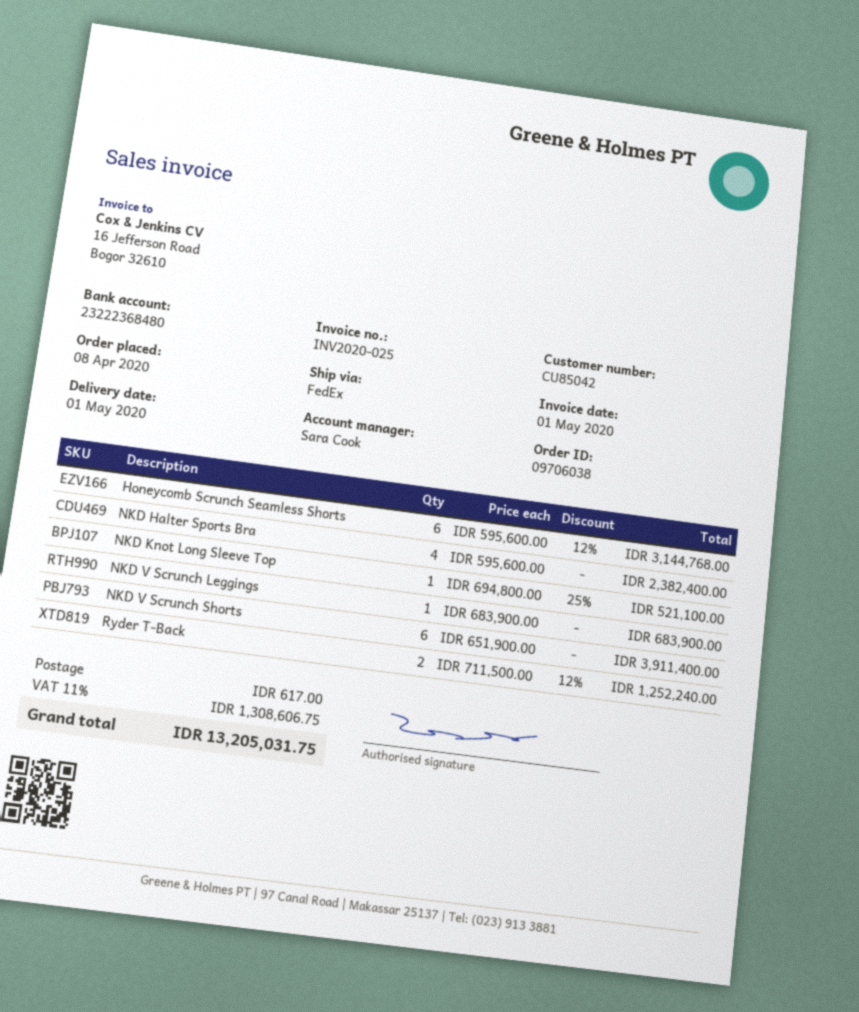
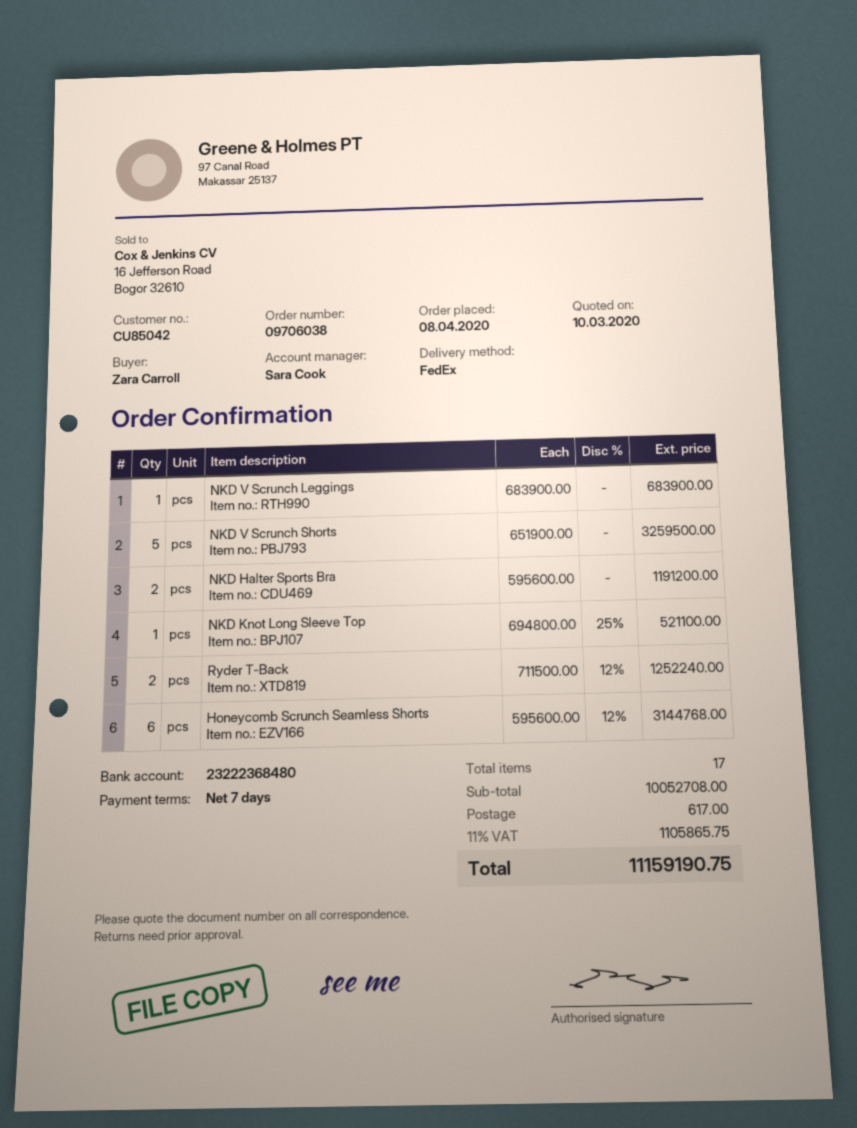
NKD Halter Sports Bra: 4 x 595600.00 = 2382400.00 -> 2 x 595600.00 = 1191200.00
NKD V Scrunch Shorts: 6 x 651900.00 = 3911400.00 -> 5 x 651900.00 = 3259500.00
tax: 11% = 1308606.75 -> 11% = 1105865.75
total: 13205031.75 -> 11159190.75

